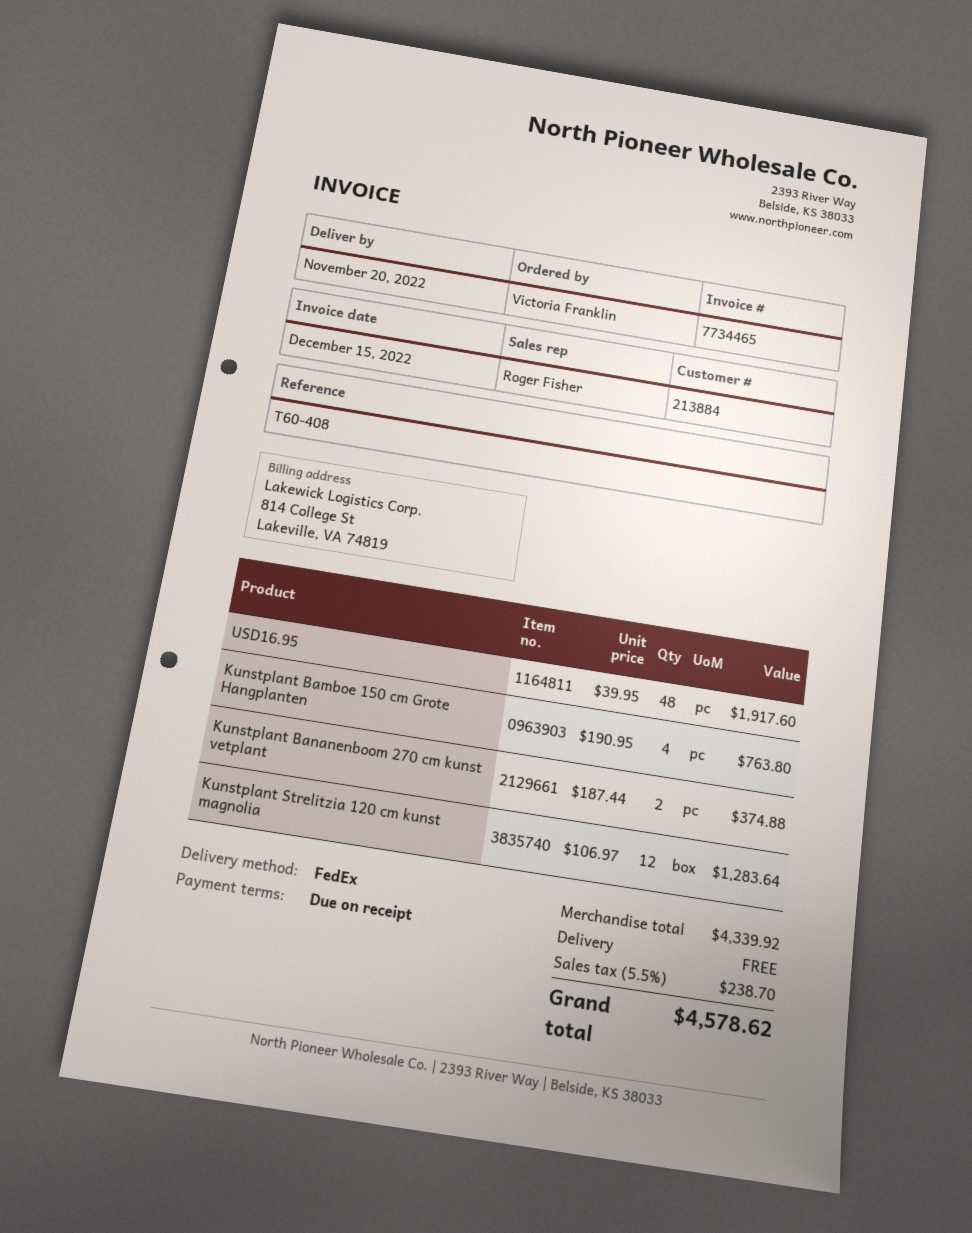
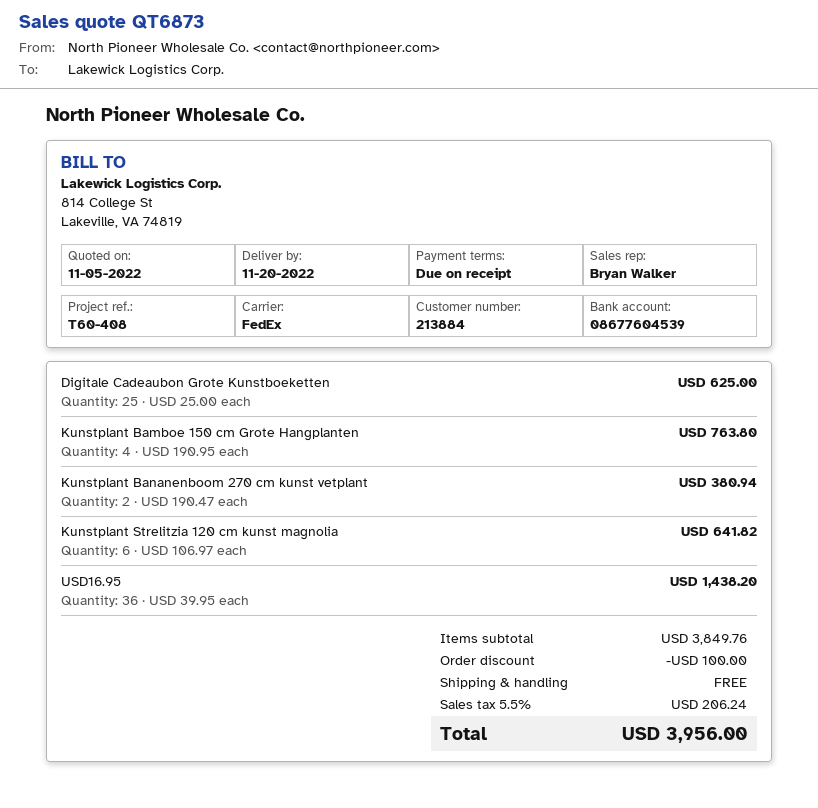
sales rep: Roger Fisher -> Bryan Walker
USD16.95: 48 x 39.95 = 1917.60 -> 36 x 39.95 = 1438.20
Kunstplant Bananenboom 270 cm kunst vetplant: 2 x 187.44 = 374.88 -> 2 x 190.47 = 380.94
Kunstplant Strelitzia 120 cm kunst magnolia: 12 x 106.97 = 1283.64 -> 6 x 106.97 = 641.82
Digitale Cadeaubon Grote Kunstboeketten: none -> 25 x 25.00 = 625.00
subtotal: 4339.92 -> 3849.76
discount: none -> 100.00
tax: 5.5% = 238.70 -> 5.5% = 206.24
total: 4578.62 -> 3956.00

